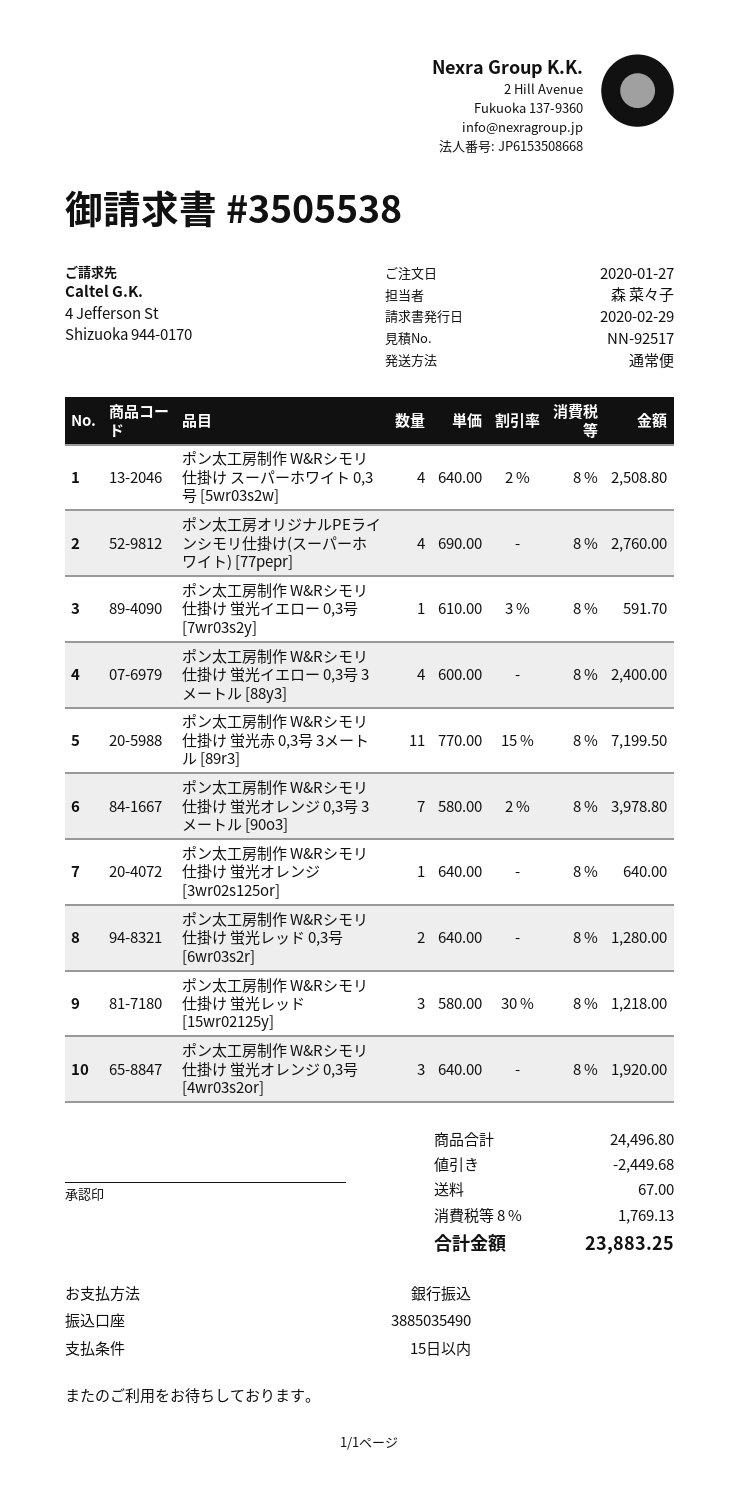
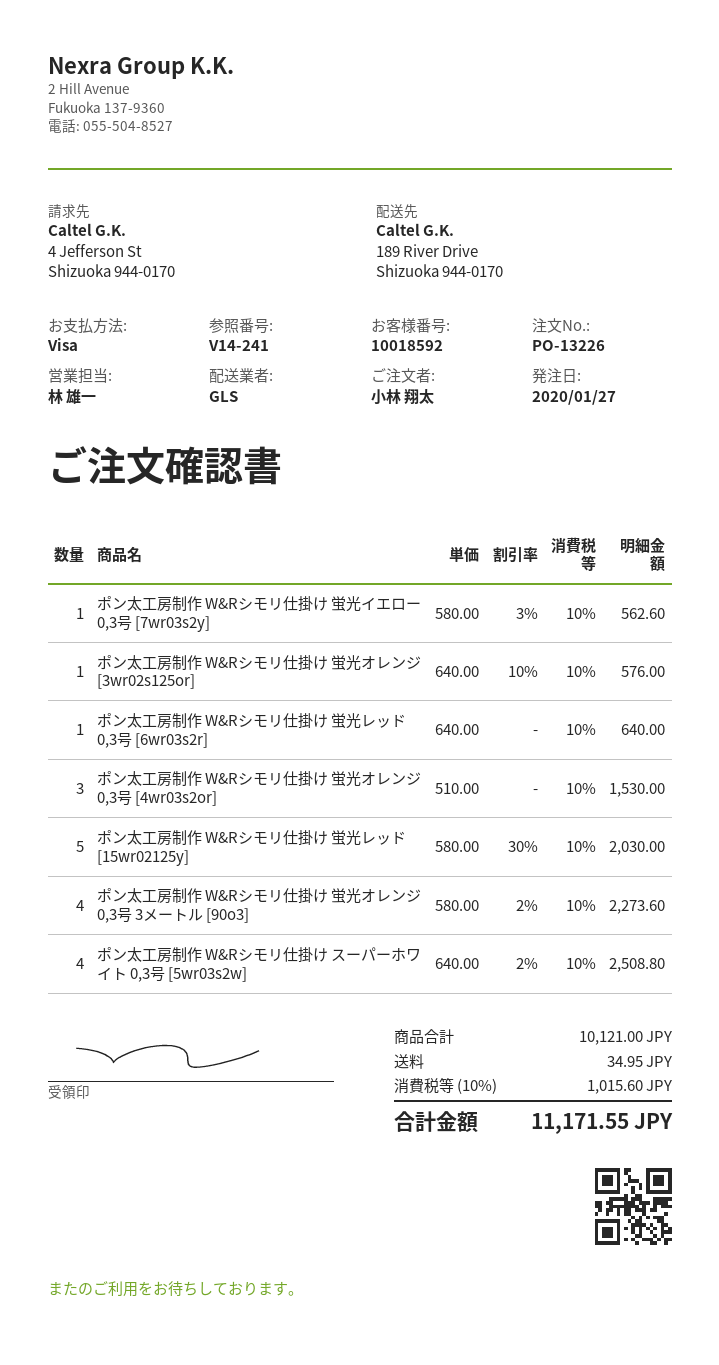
sales rep: 森 菜々子 -> 林 雄一
payment method: bank transfer -> Visa
shipping method: standard -> GLS
ポン太工房オリジナルPEラインシモリ仕掛け(スーパーホワイト) [77pepr]: 4 x 690.00 = 2760.00 -> none
ポン太工房制作 W&Rシモリ仕掛け 蛍光イエロー 0,3号 [7wr03s2y]: 1 x 610.00 - 3% = 591.70 -> 1 x 580.00 - 3% = 562.60
ポン太工房制作 W&Rシモリ仕掛け 蛍光イエロー 0,3号 3メートル [88y3]: 4 x 600.00 = 2400.00 -> none
ポン太工房制作 W&Rシモリ仕掛け 蛍光赤 0,3号 3メートル [89r3]: 11 x 770.00 - 15% = 7199.50 -> none
ポン太工房制作 W&Rシモリ仕掛け 蛍光オレンジ 0,3号 3メートル [90o3]: 7 x 580.00 - 2% = 3978.80 -> 4 x 580.00 - 2% = 2273.60
ポン太工房制作 W&Rシモリ仕掛け 蛍光オレンジ [3wr02s125or]: 1 x 640.00 = 640.00 -> 1 x 640.00 - 10% = 576.00
ポン太工房制作 W&Rシモリ仕掛け 蛍光レッド 0,3号 [6wr03s2r]: 2 x 640.00 = 1280.00 -> 1 x 640.00 = 640.00
ポン太工房制作 W&Rシモリ仕掛け 蛍光レッド [15wr02125y]: 3 x 580.00 - 30% = 1218.00 -> 5 x 580.00 - 30% = 2030.00
ポン太工房制作 W&Rシモリ仕掛け 蛍光オレンジ 0,3号 [4wr03s2or]: 3 x 640.00 = 1920.00 -> 3 x 510.00 = 1530.00
subtotal: 24496.80 -> 10121.00
discount: 2449.68 -> none
shipping: 67.00 -> 34.95
tax: 8% = 1769.13 -> 10% = 1015.60
total: 23883.25 -> 11171.55

